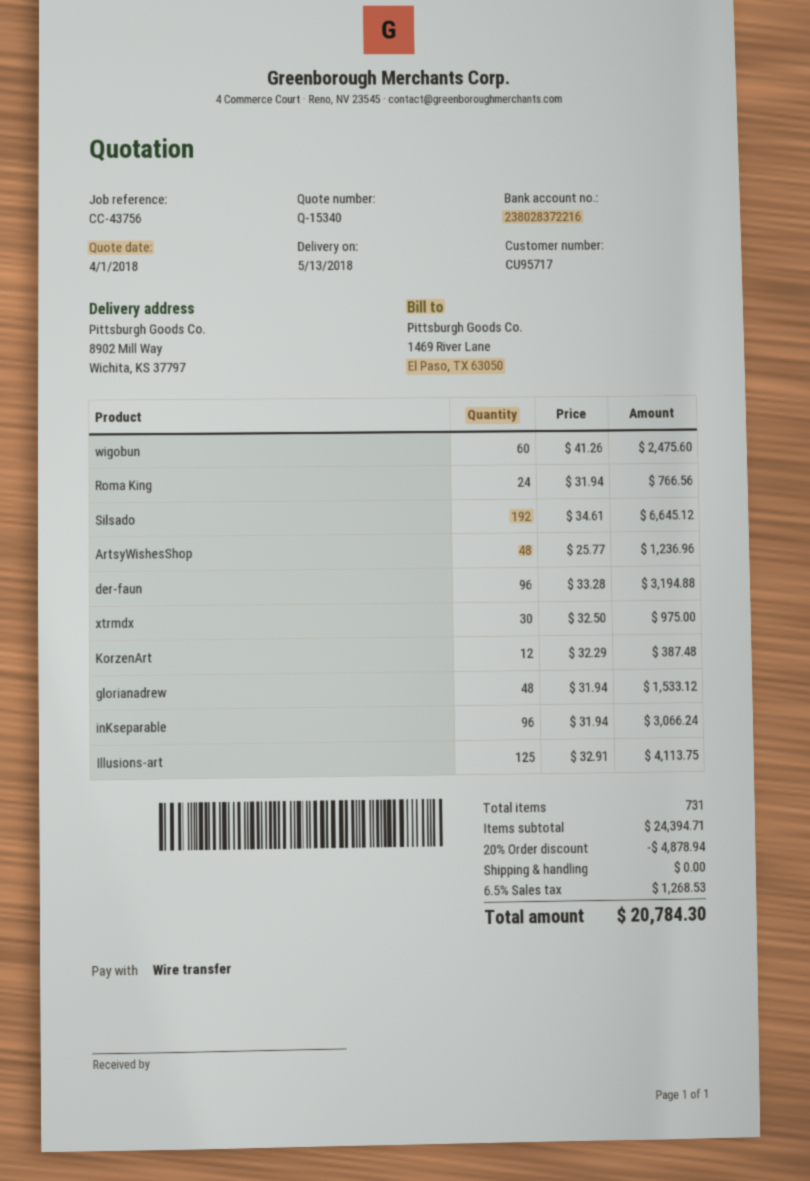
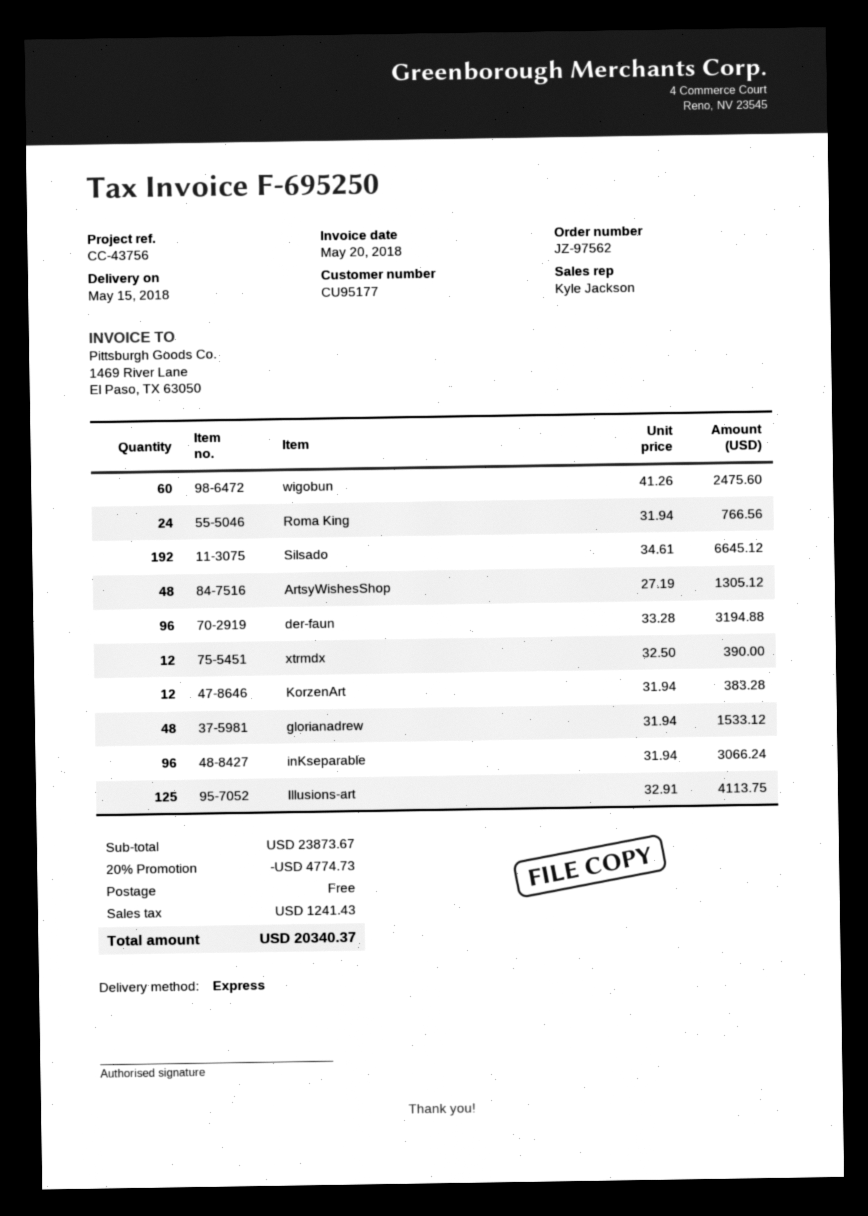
delivery date: 2018-05-13 -> 2018-05-15
customer number: CU95717 -> CU95177
ArtsyWishesShop: 48 x 25.77 = 1236.96 -> 48 x 27.19 = 1305.12
xtrmdx: 30 x 32.50 = 975.00 -> 12 x 32.50 = 390.00
KorzenArt: 12 x 32.29 = 387.48 -> 12 x 31.94 = 383.28
subtotal: 24394.71 -> 23873.67
discount: 20% = 4878.94 -> 20% = 4774.73
tax: 1268.53 -> 1241.43
total: 20784.30 -> 20340.37

